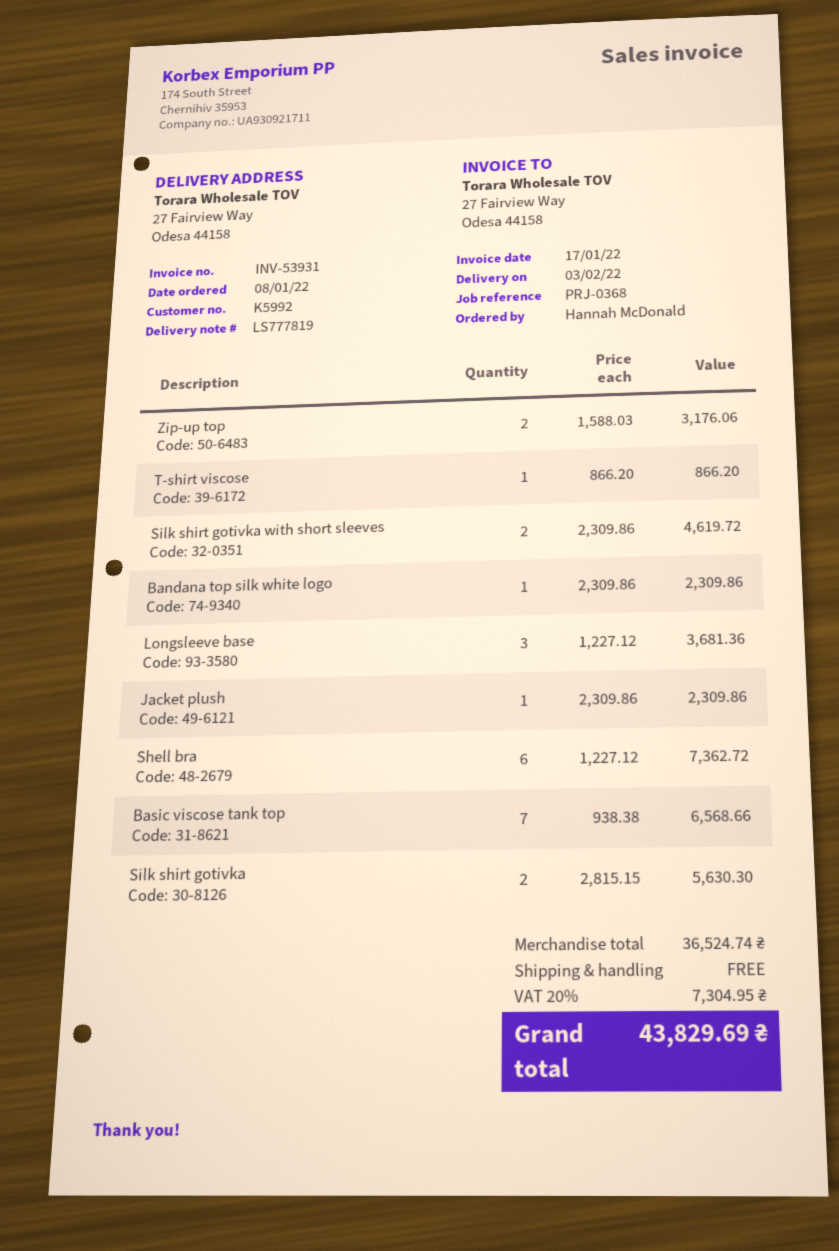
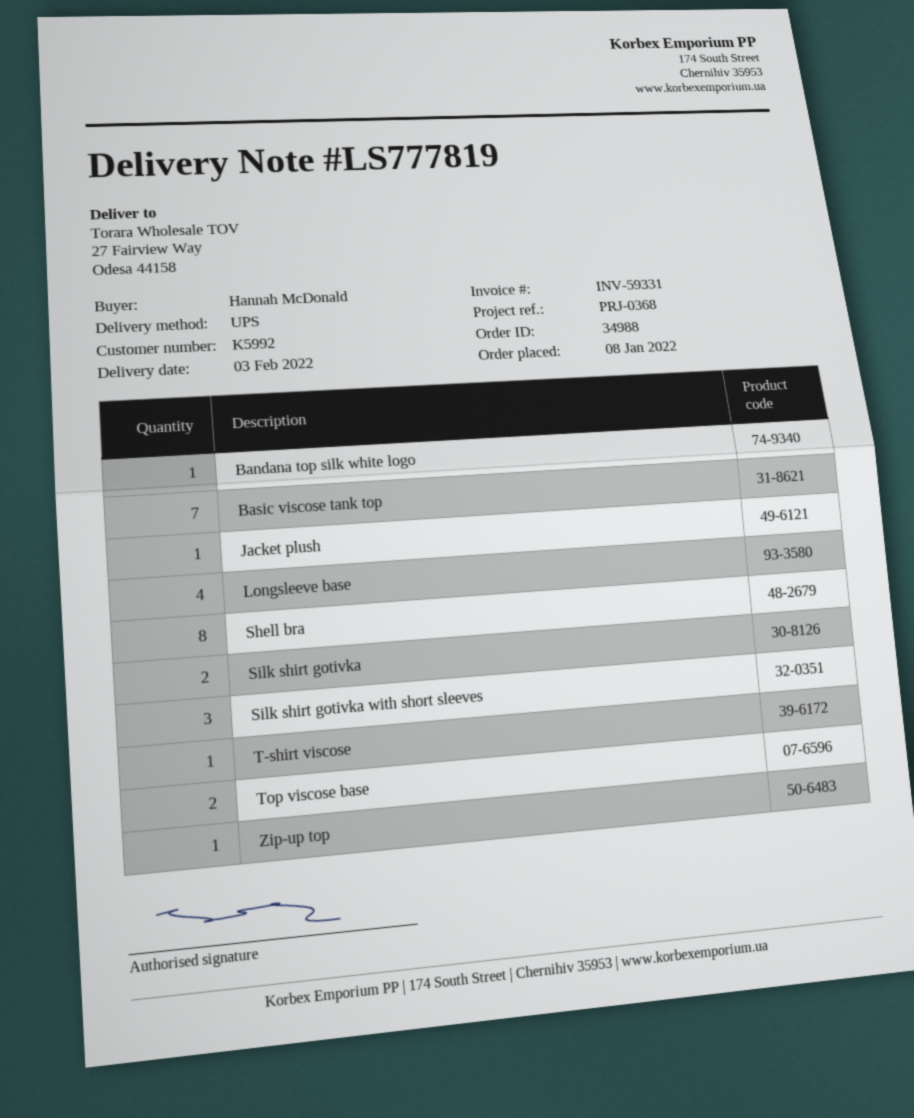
invoice number: INV-53931 -> INV-59331
Zip-up top: 2 -> 1
Silk shirt gotivka with short sleeves: 2 -> 3
Longsleeve base: 3 -> 4
Shell bra: 6 -> 8
Top viscose base: none -> 2

